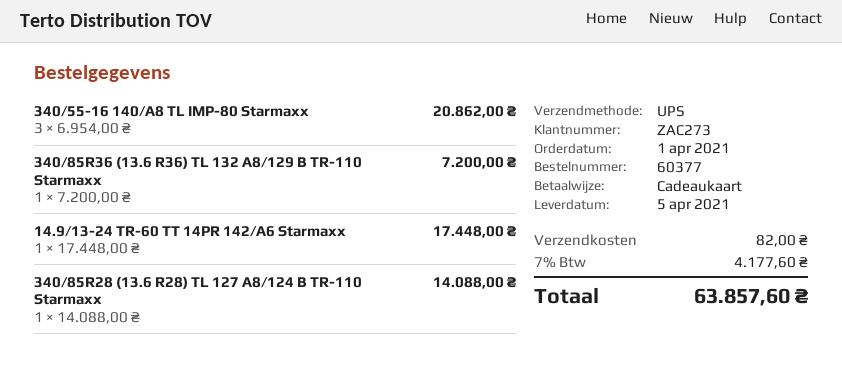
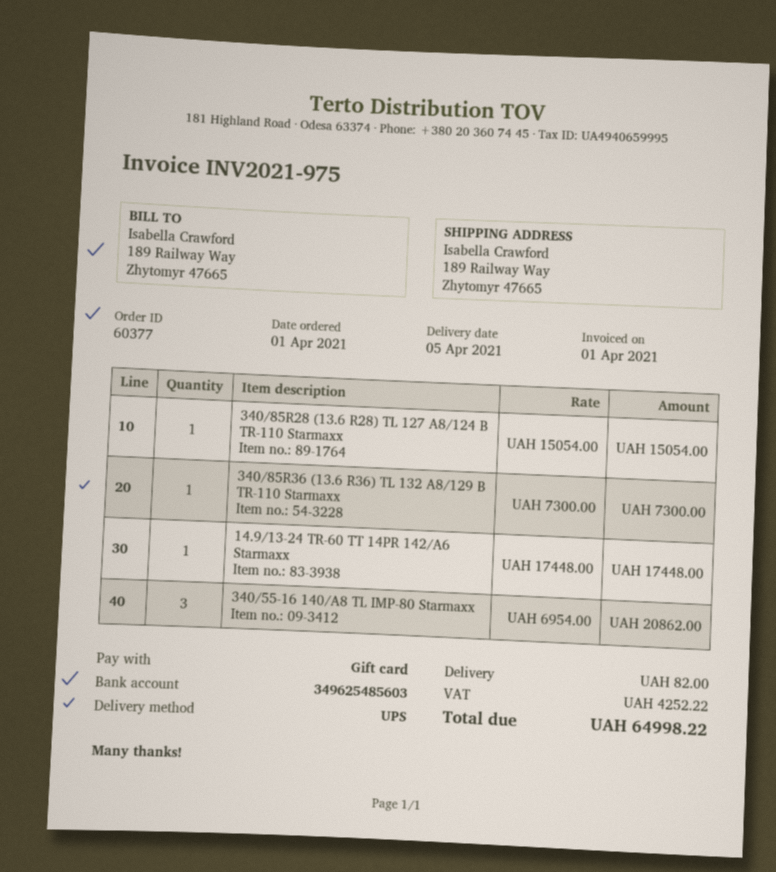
340/85R36 (13.6 R36) TL 132 A8/129 B TR-110 Starmaxx: 1 x 7200.00 = 7200.00 -> 1 x 7300.00 = 7300.00
340/85R28 (13.6 R28) TL 127 A8/124 B TR-110 Starmaxx: 1 x 14088.00 = 14088.00 -> 1 x 15054.00 = 15054.00
tax: 4177.60 -> 4252.22
total: 63857.60 -> 64998.22

